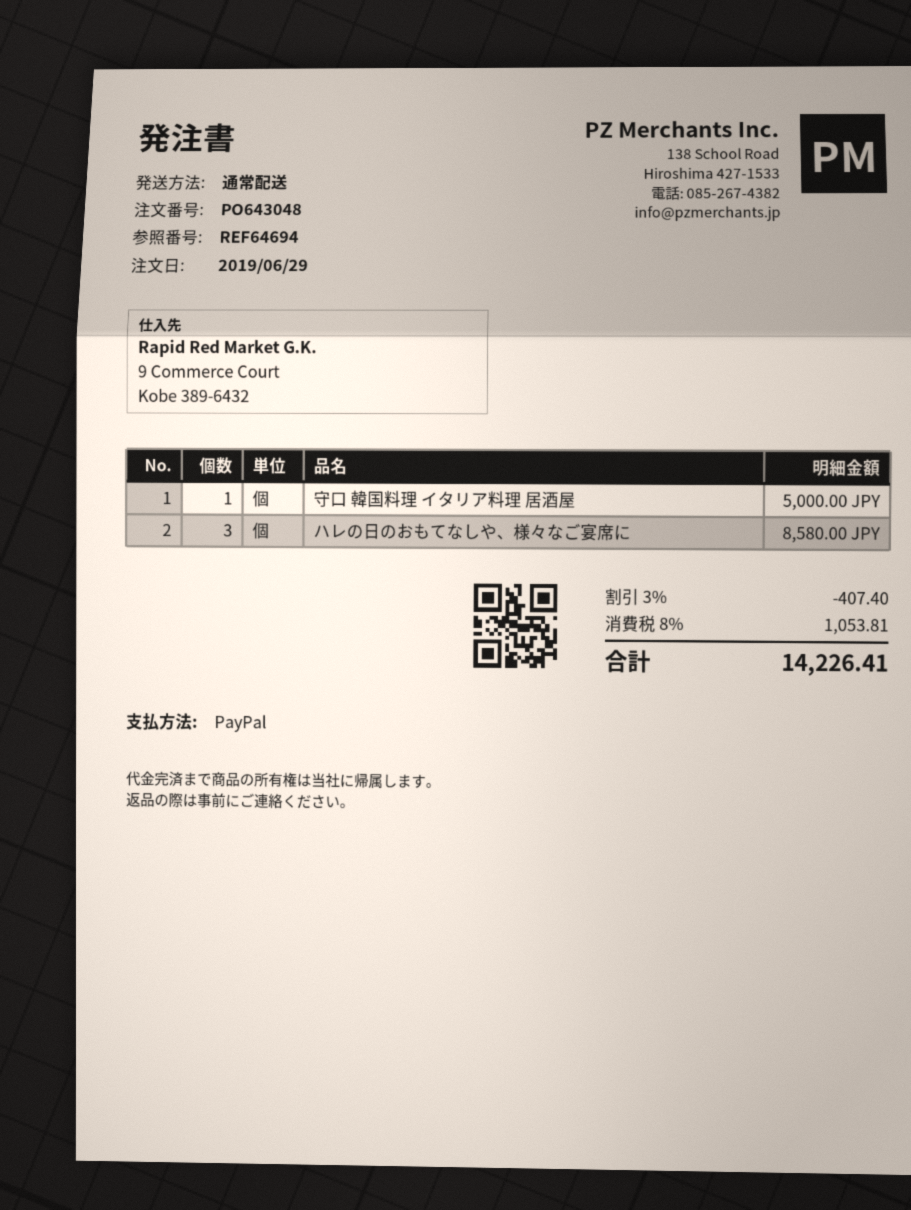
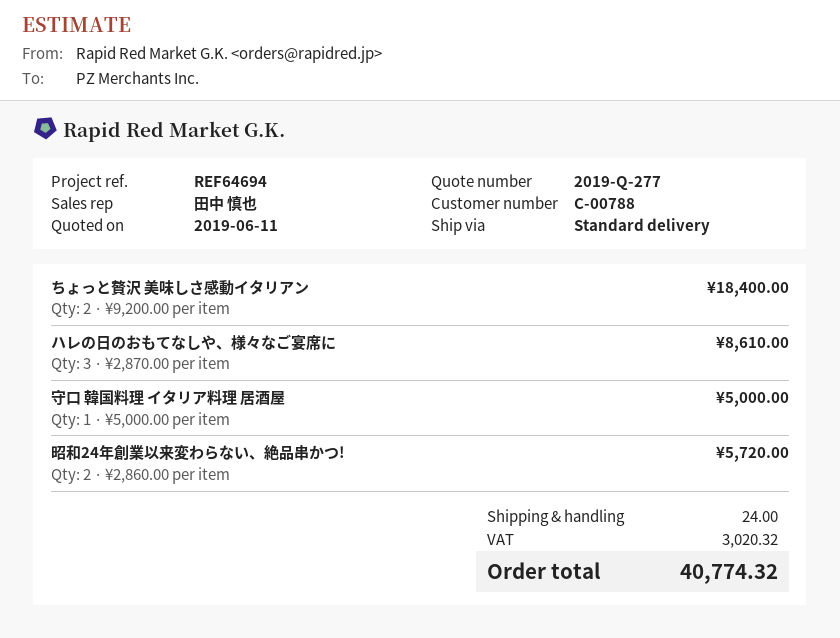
ハレの日のおもてなしや、様々なご宴席に: 3 for 8580.00 -> 3 for 8610.00
ちょっと贅沢 美味しさ感動イタリアン: none -> 2 for 18400.00
昭和24年創業以来変わらない、絶品串かつ!: none -> 2 for 5720.00
discount: 3% = 407.40 -> none
shipping: none -> 24.00
tax: 1053.81 -> 3020.32
total: 14226.41 -> 40774.32

